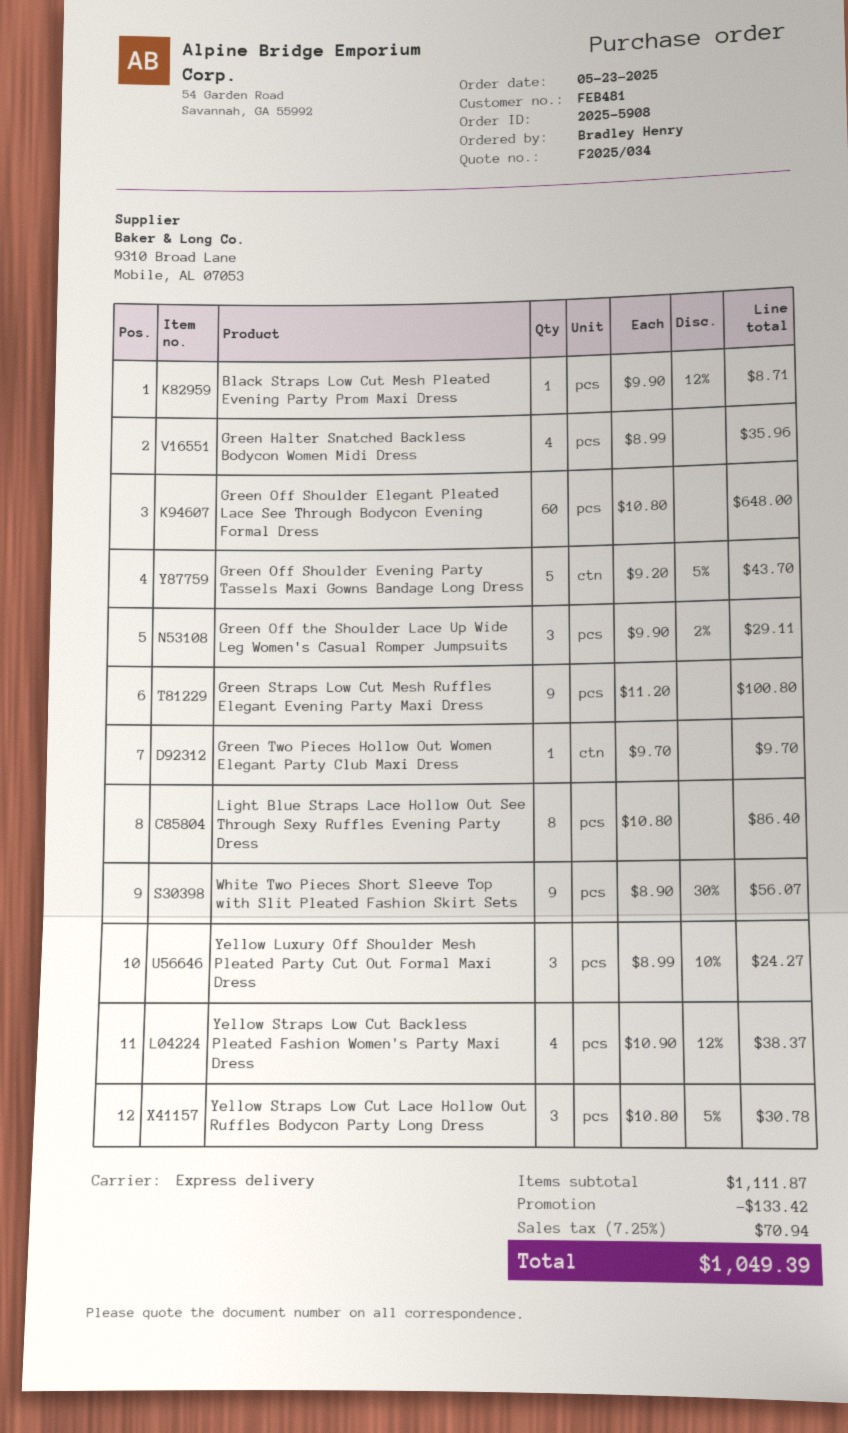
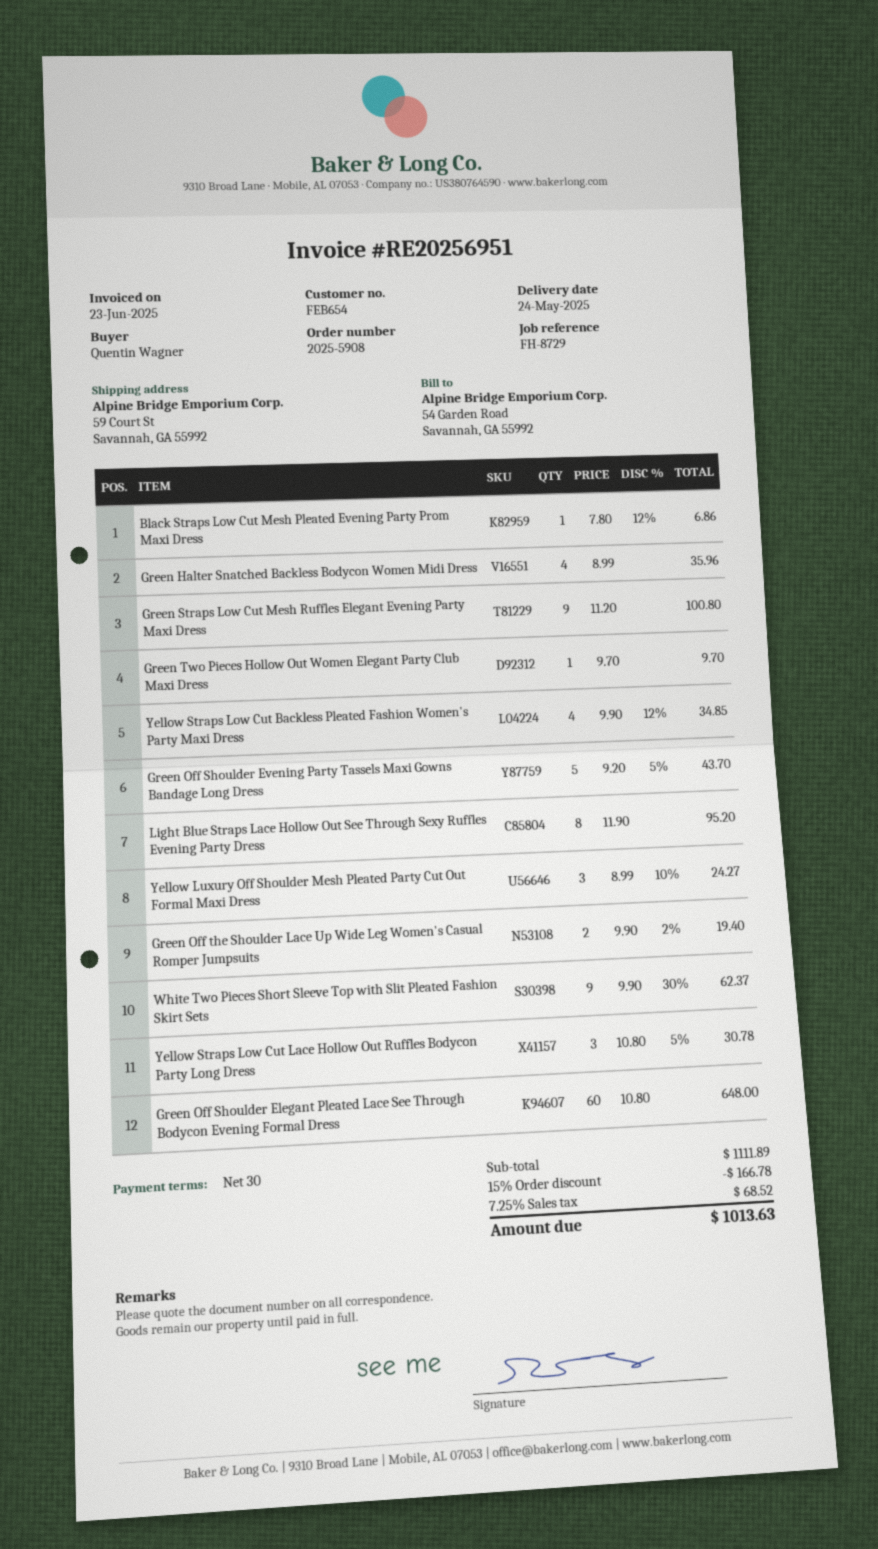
customer number: FEB481 -> FEB654
ordered by: Bradley Henry -> Quentin Wagner
Black Straps Low Cut Mesh Pleated Evening Party Prom Maxi Dress: 1 x 9.90 - 12% = 8.71 -> 1 x 7.80 - 12% = 6.86
Green Off the Shoulder Lace Up Wide Leg Women's Casual Romper Jumpsuits: 3 x 9.90 - 2% = 29.11 -> 2 x 9.90 - 2% = 19.40
Light Blue Straps Lace Hollow Out See Through Sexy Ruffles Evening Party Dress: 8 x 10.80 = 86.40 -> 8 x 11.90 = 95.20
White Two Pieces Short Sleeve Top with Slit Pleated Fashion Skirt Sets: 9 x 8.90 - 30% = 56.07 -> 9 x 9.90 - 30% = 62.37
Yellow Straps Low Cut Backless Pleated Fashion Women's Party Maxi Dress: 4 x 10.90 - 12% = 38.37 -> 4 x 9.90 - 12% = 34.85
subtotal: 1111.87 -> 1111.89
discount: 133.42 -> 166.78
tax: 7.25% = 70.94 -> 7.25% = 68.52
total: 1049.39 -> 1013.63

